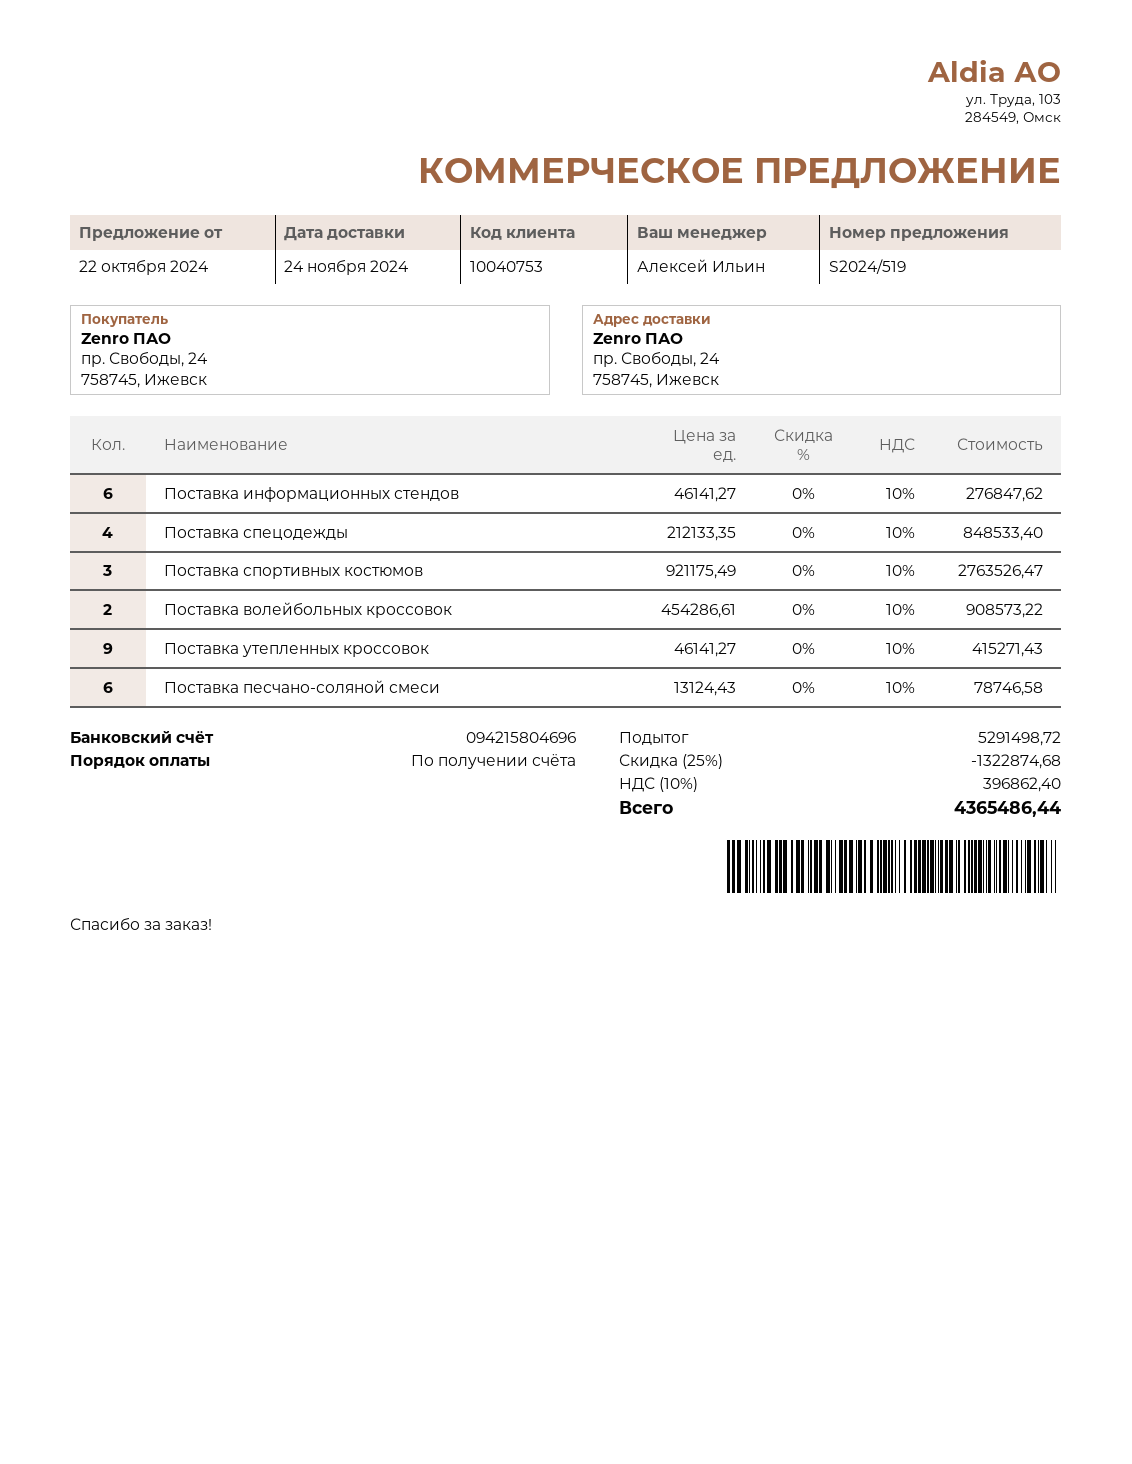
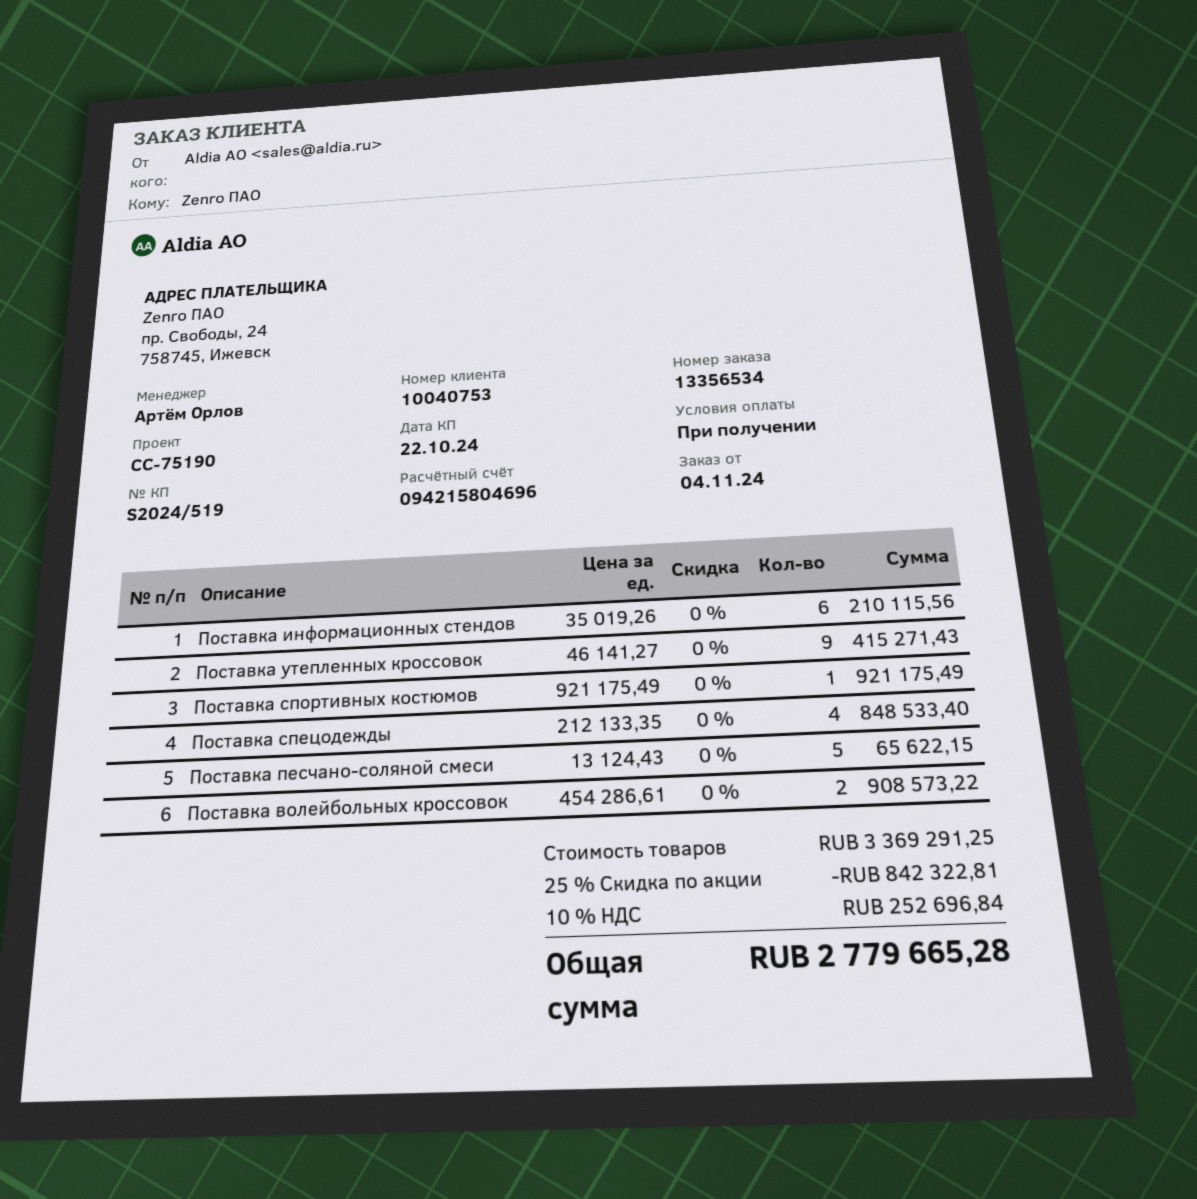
sales rep: Алексей Ильин -> Артём Орлов
Поставка информационных стендов: 6 x 46141.27 = 276847.62 -> 6 x 35019.26 = 210115.56
Поставка спортивных костюмов: 3 x 921175.49 = 2763526.47 -> 1 x 921175.49 = 921175.49
Поставка песчано-соляной смеси: 6 x 13124.43 = 78746.58 -> 5 x 13124.43 = 65622.15
subtotal: 5291498.72 -> 3369291.25
discount: 25% = 1322874.68 -> 25% = 842322.81
tax: 10% = 396862.40 -> 10% = 252696.84
total: 4365486.44 -> 2779665.28

